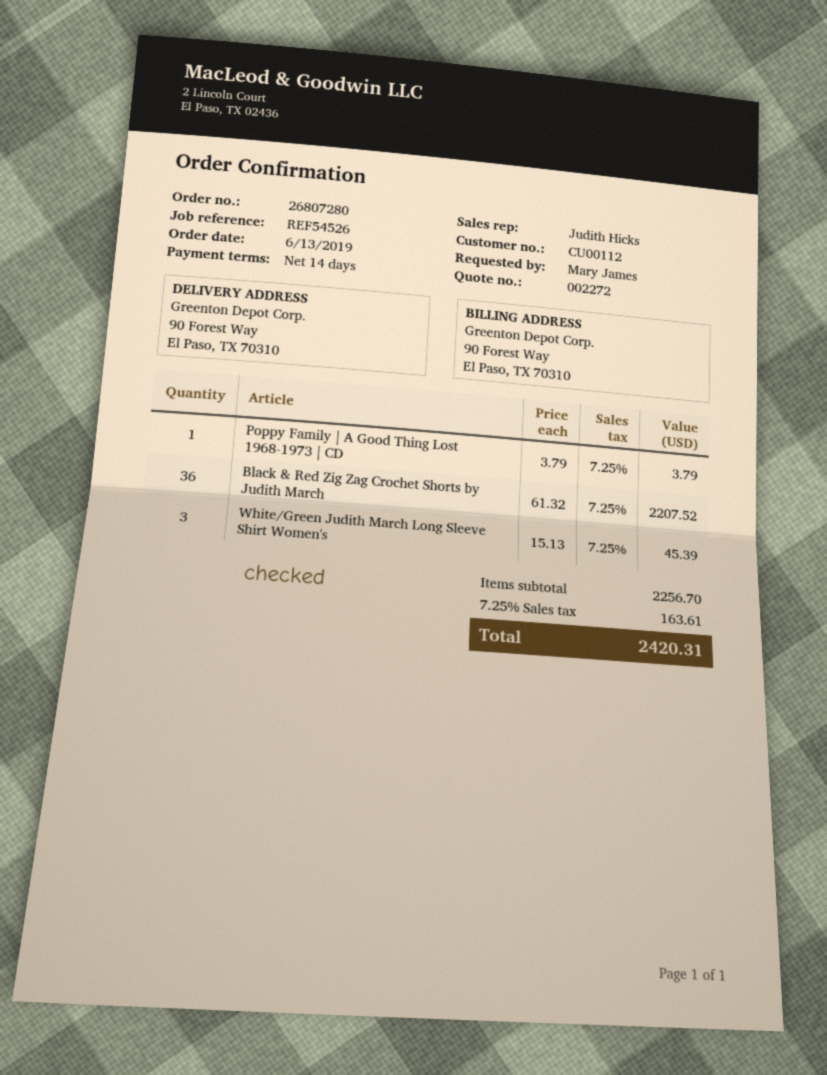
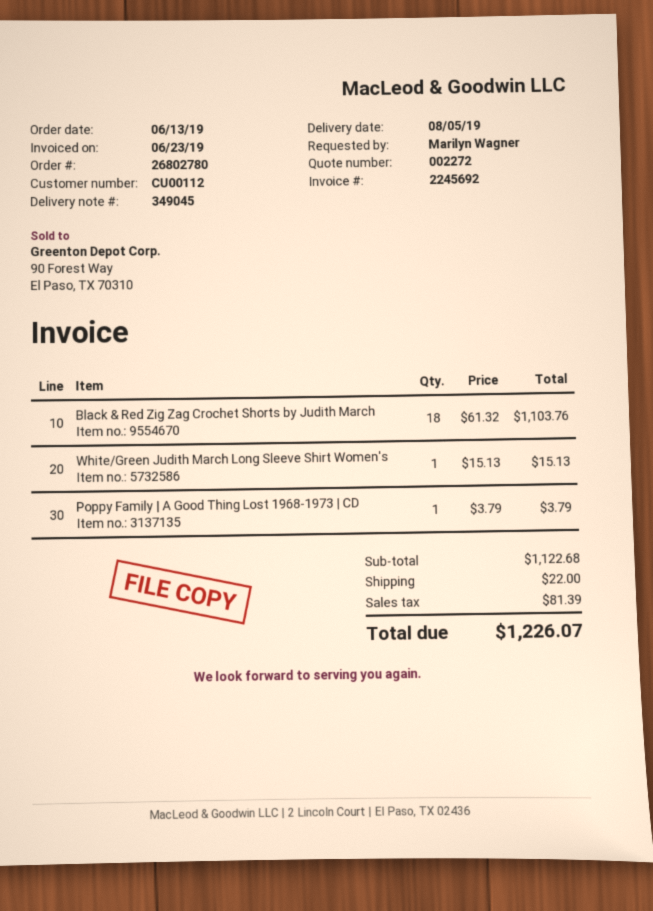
order number: 26807280 -> 26802780
ordered by: Mary James -> Marilyn Wagner
Black & Red Zig Zag Crochet Shorts by Judith March: 36 x 61.32 = 2207.52 -> 18 x 61.32 = 1103.76
White/Green Judith March Long Sleeve Shirt Women's: 3 x 15.13 = 45.39 -> 1 x 15.13 = 15.13
subtotal: 2256.70 -> 1122.68
shipping: none -> 22.00
tax: 163.61 -> 81.39
total: 2420.31 -> 1226.07

